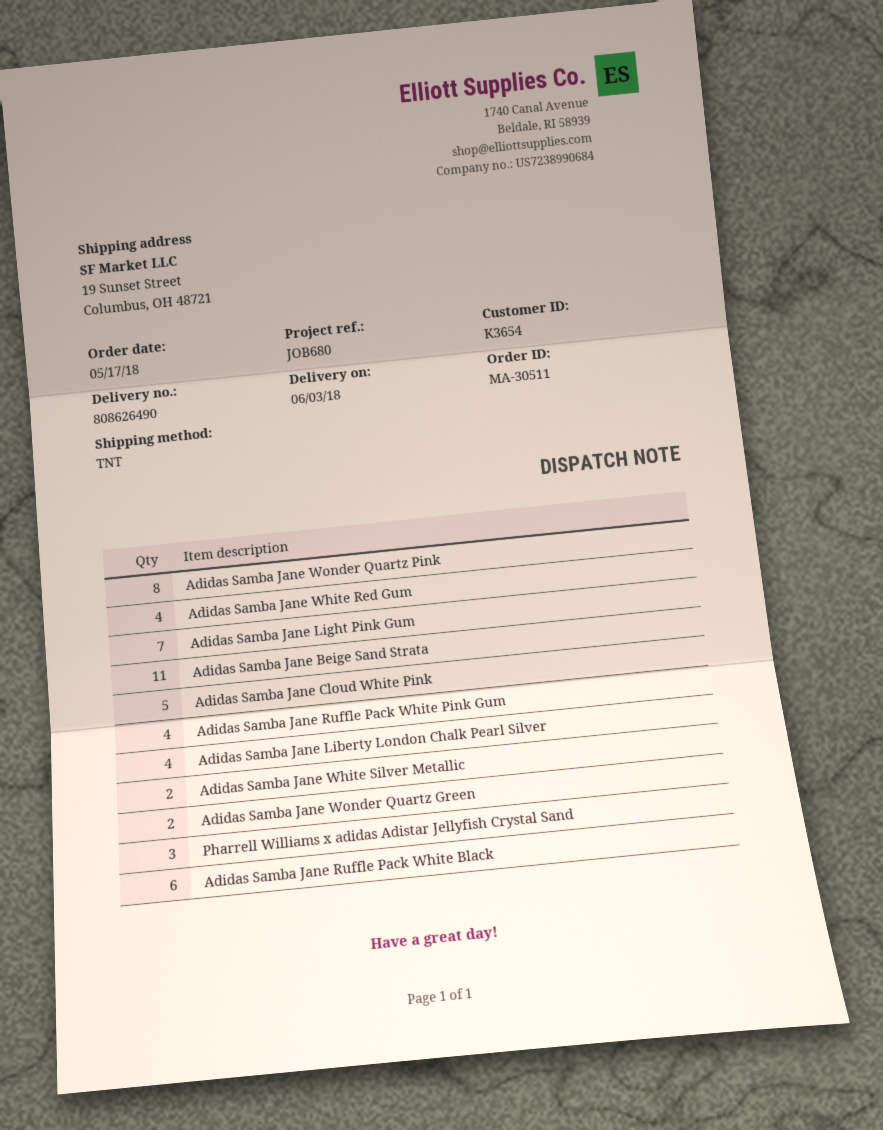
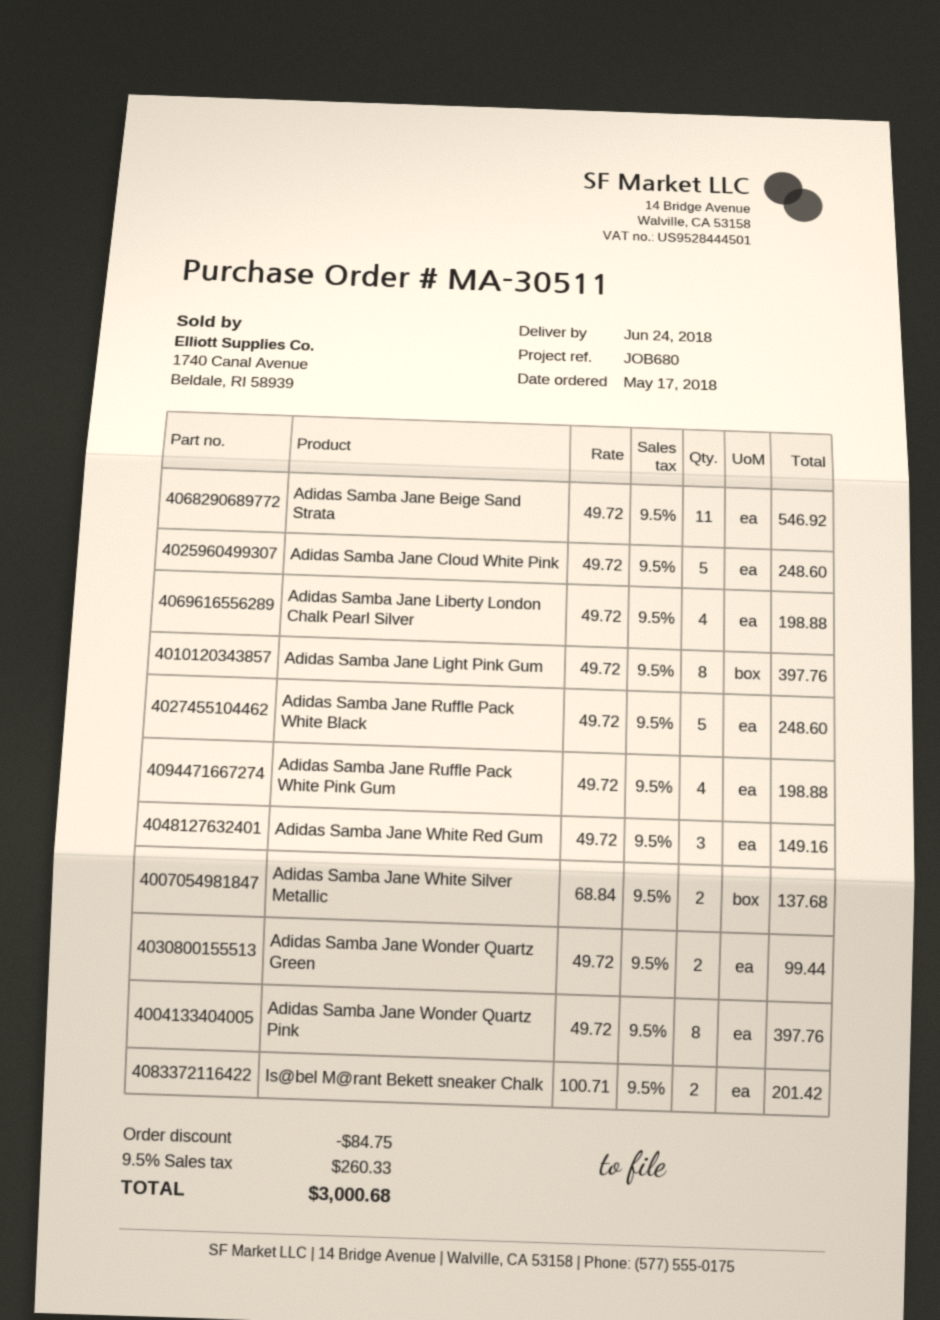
delivery date: 2018-06-03 -> 2018-06-24
Adidas Samba Jane White Red Gum: 4 -> 3
Adidas Samba Jane Light Pink Gum: 7 -> 8
Pharrell Williams x adidas Adistar Jellyfish Crystal Sand: 3 -> none
Adidas Samba Jane Ruffle Pack White Black: 6 -> 5
Is@bel M@rant Bekett sneaker Chalk: none -> 2

